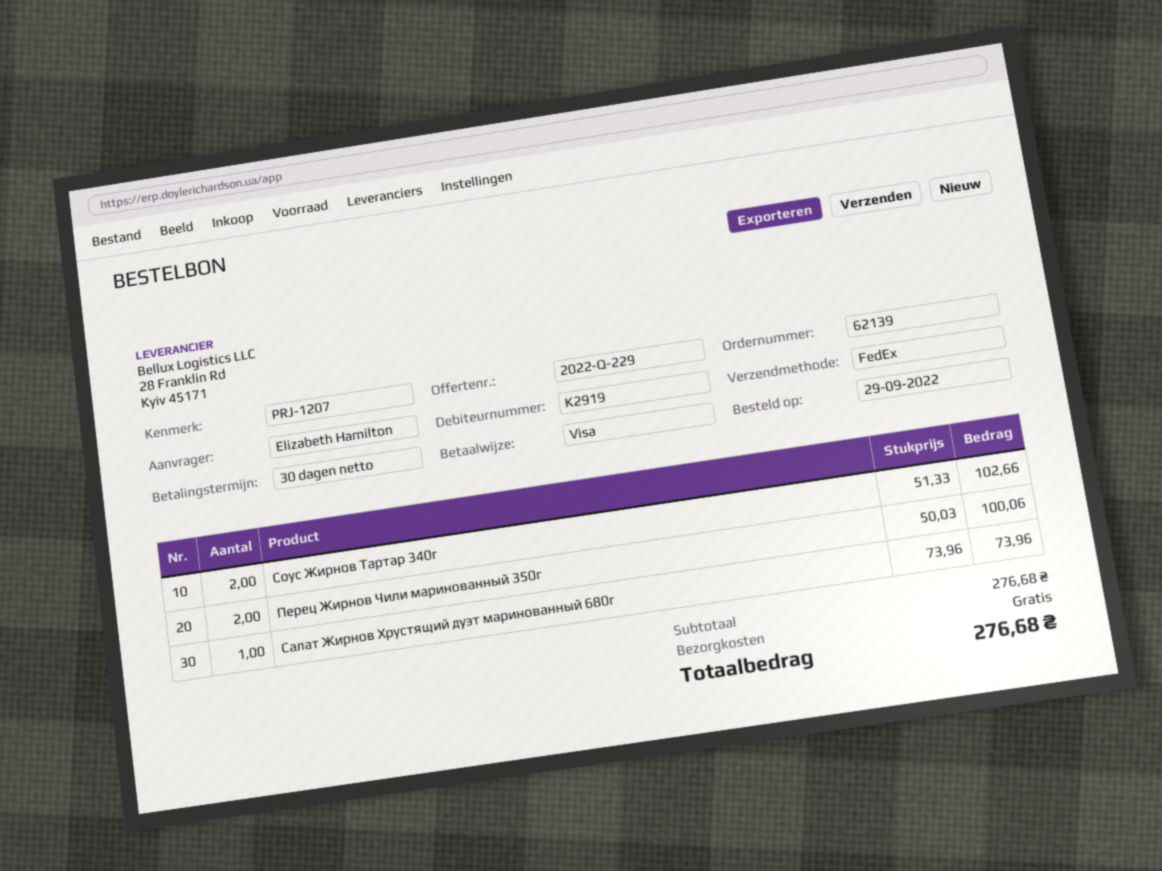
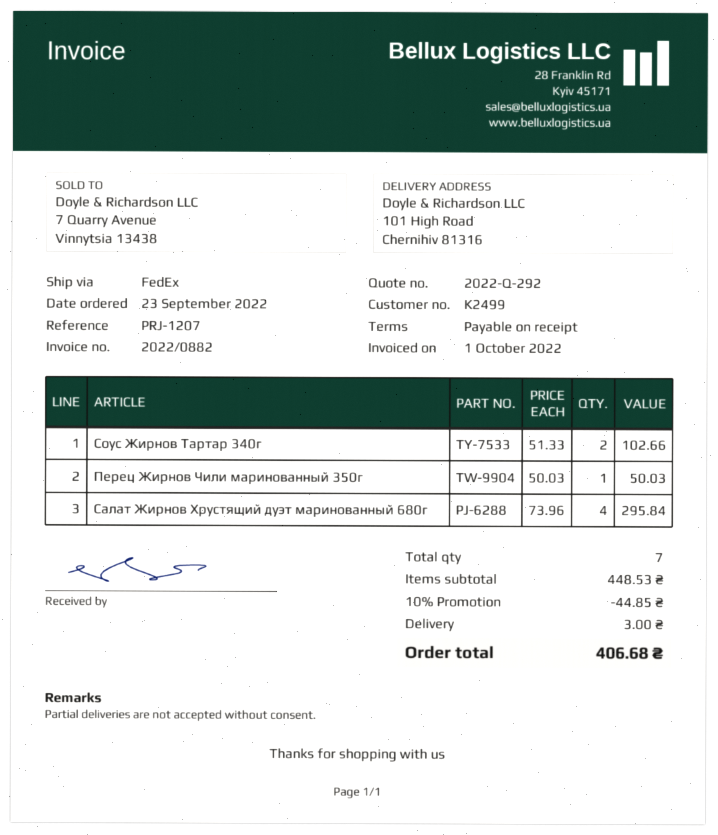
quote number: 2022-Q-229 -> 2022-Q-292
order date: 2022-09-29 -> 2022-09-23
payment terms: 30 days -> on receipt
customer number: K2919 -> K2499
Перец Жирнов Чили маринованный 350г: 2 x 50.03 = 100.06 -> 1 x 50.03 = 50.03
Салат Жирнов Хрустящий дуэт маринованный 680г: 1 x 73.96 = 73.96 -> 4 x 73.96 = 295.84
subtotal: 276.68 -> 448.53
discount: none -> 10% = 44.85
shipping: 0.00 -> 3.00
total: 276.68 -> 406.68

